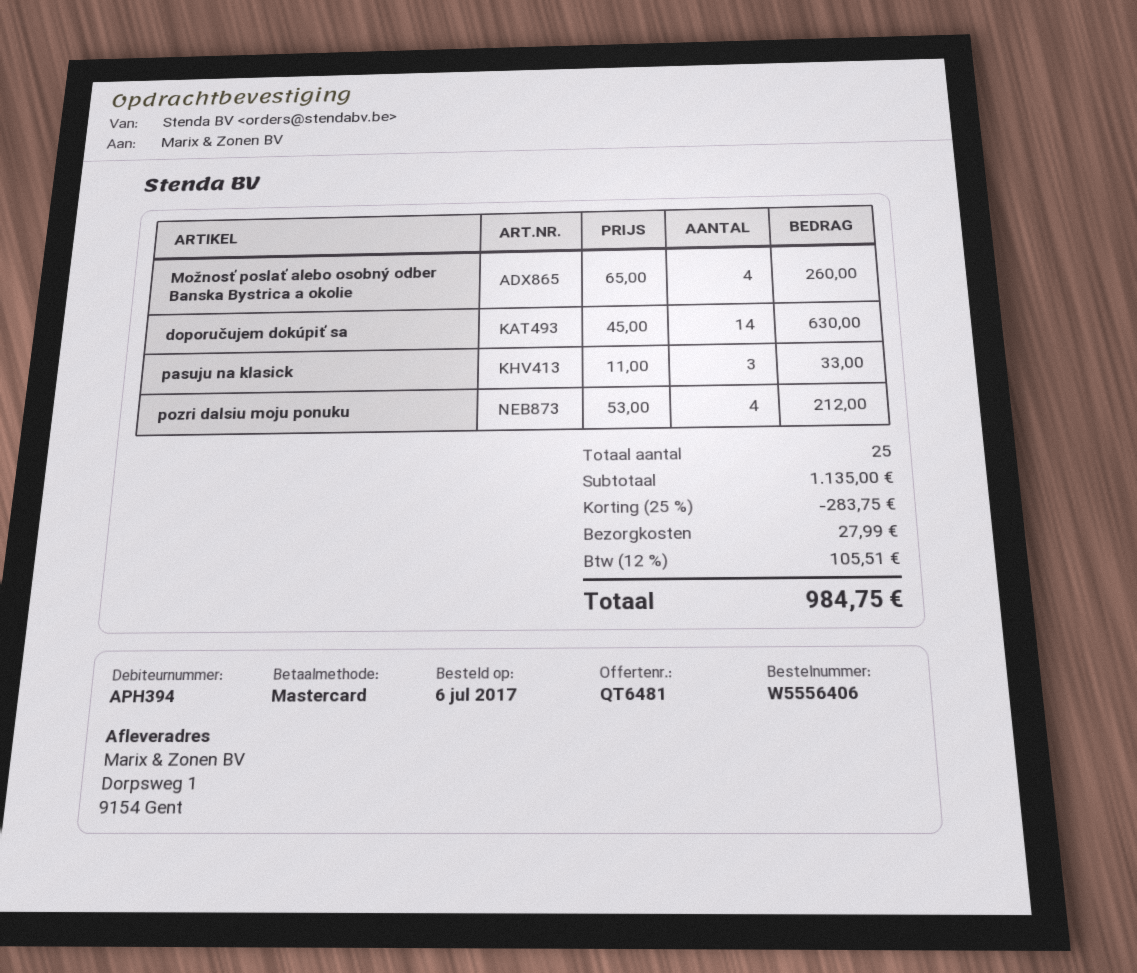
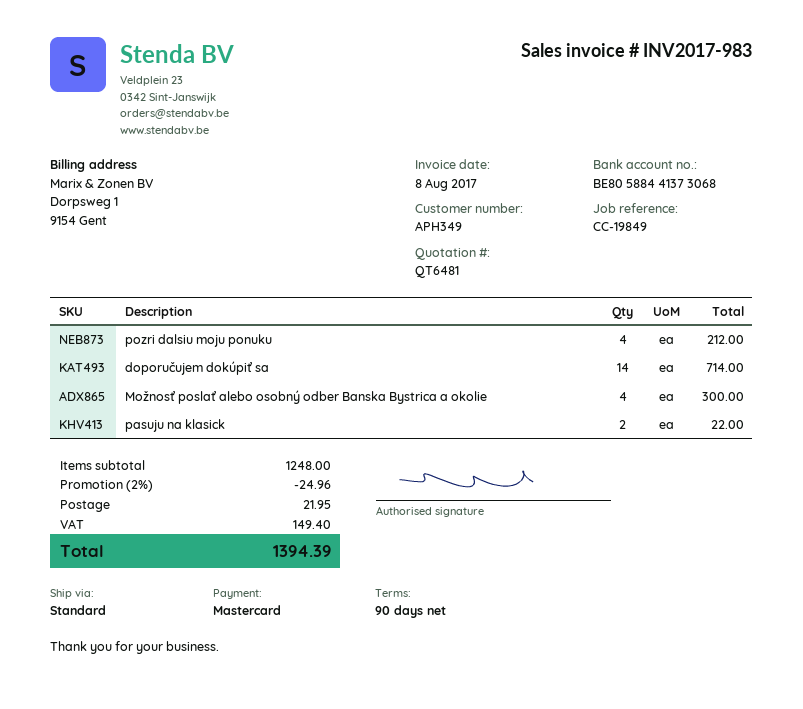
customer number: APH394 -> APH349
Možnosť poslať alebo osobný odber Banska Bystrica a okolie: 4 for 260.00 -> 4 for 300.00
doporučujem dokúpiť sa: 14 for 630.00 -> 14 for 714.00
pasuju na klasick: 3 for 33.00 -> 2 for 22.00
subtotal: 1135.00 -> 1248.00
discount: 25% = 283.75 -> 2% = 24.96
shipping: 27.99 -> 21.95
tax: 105.51 -> 149.40
total: 984.75 -> 1394.39

